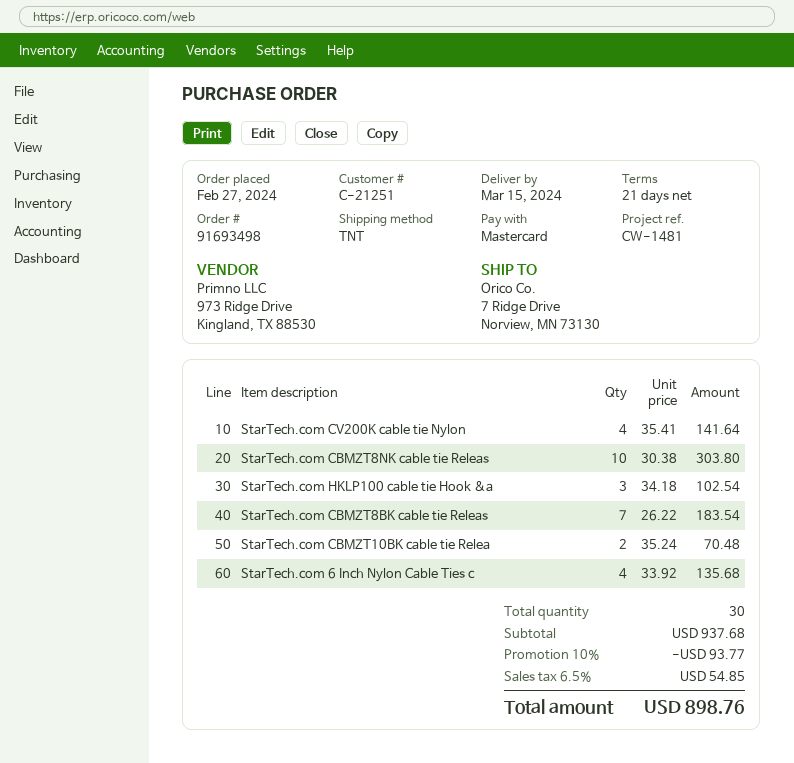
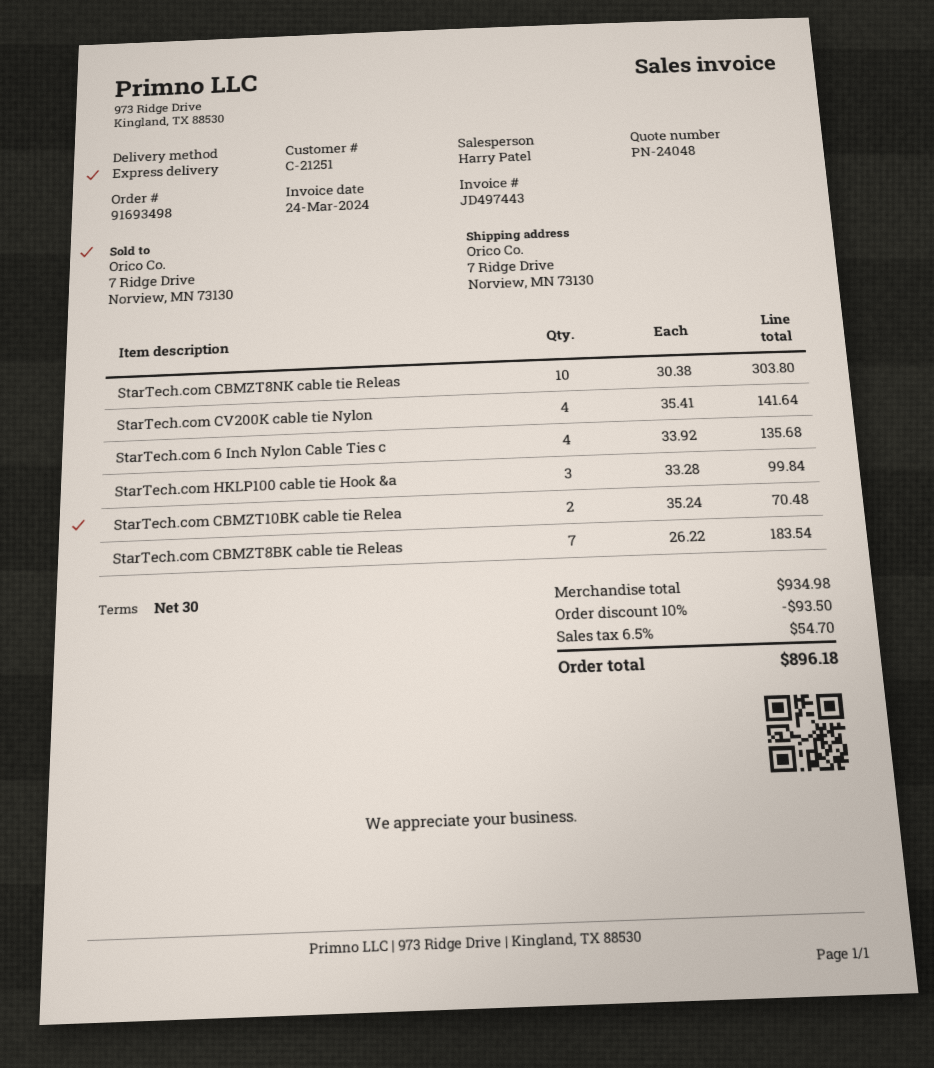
payment terms: 21 days -> 30 days
shipping method: TNT -> express
StarTech.com HKLP100 cable tie Hook &a: 3 x 34.18 = 102.54 -> 3 x 33.28 = 99.84
subtotal: 937.68 -> 934.98
discount: 10% = 93.77 -> 10% = 93.50
tax: 6.5% = 54.85 -> 6.5% = 54.70
total: 898.76 -> 896.18

